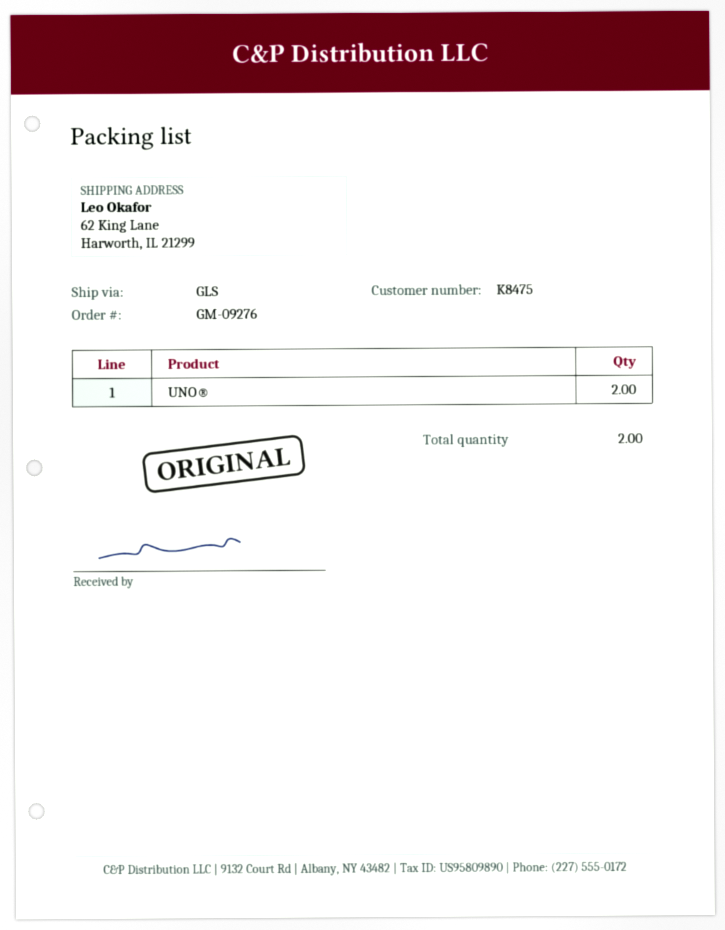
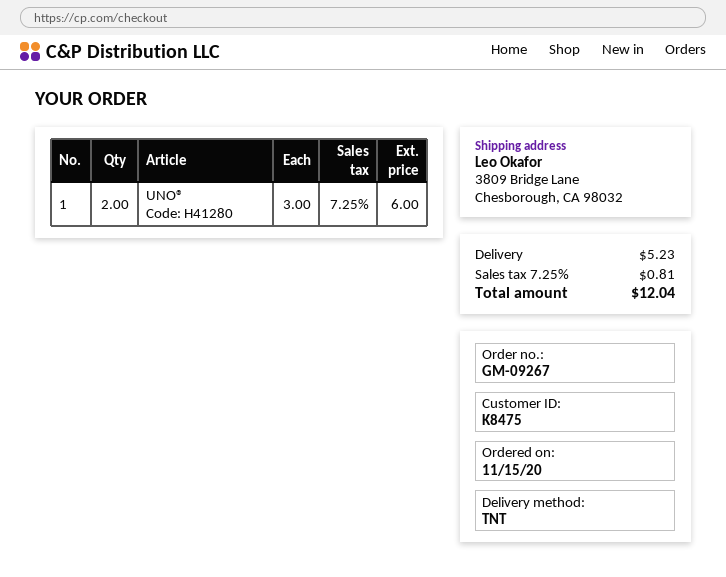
order number: GM-09276 -> GM-09267
shipping method: GLS -> TNT
ship to: 62 King Lane, Harworth, IL 21299 -> 3809 Bridge Lane, Chesborough, CA 98032

